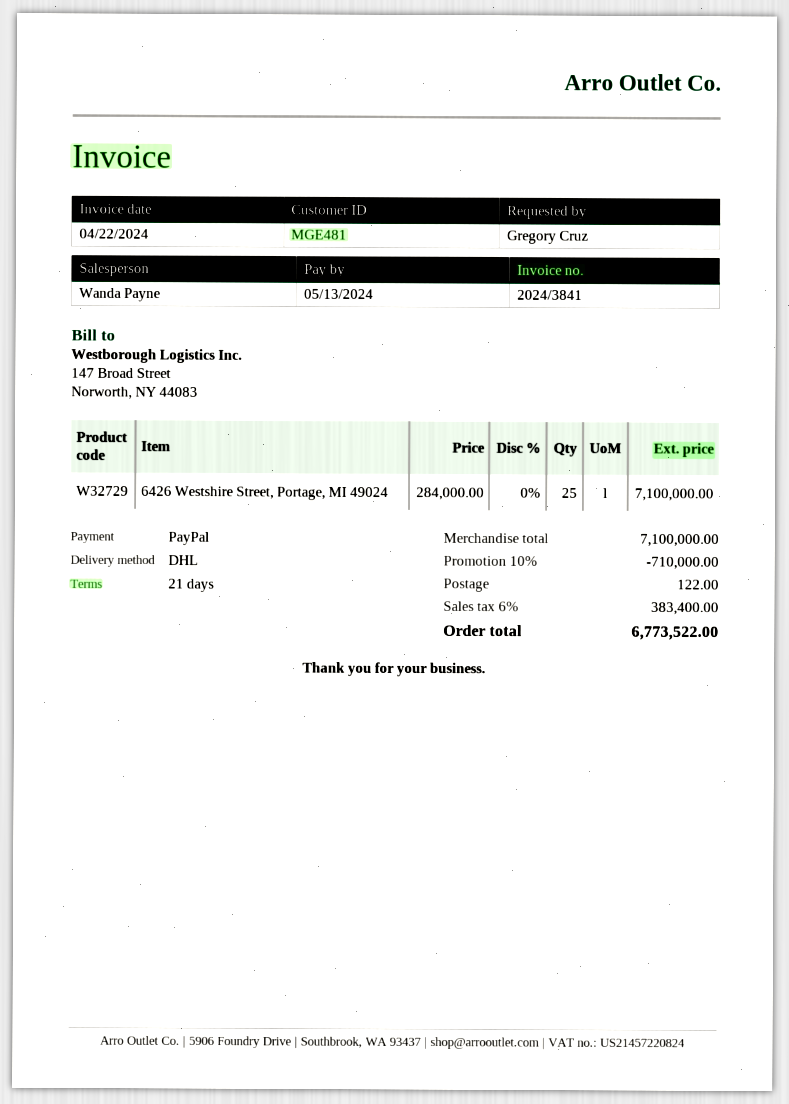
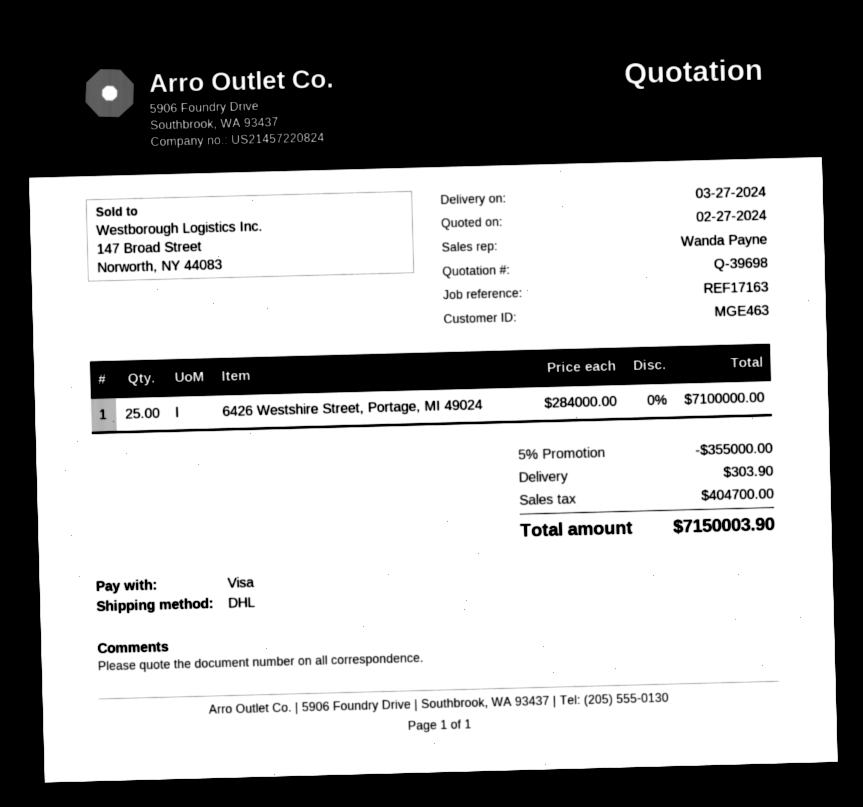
customer number: MGE481 -> MGE463
payment method: PayPal -> Visa
discount: 10% = 710000.00 -> 5% = 355000.00
shipping: 122.00 -> 303.90
tax: 383400.00 -> 404700.00
total: 6773522.00 -> 7150003.90

